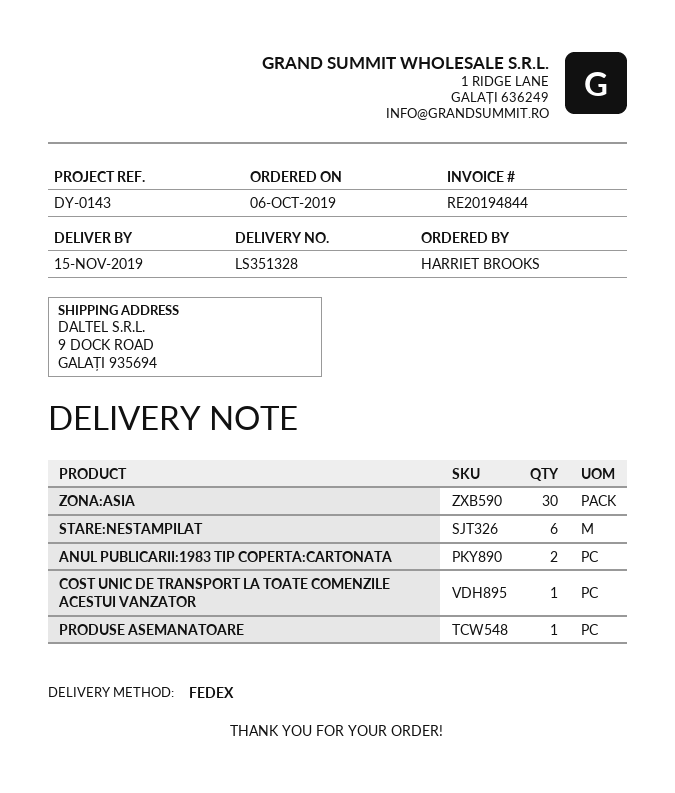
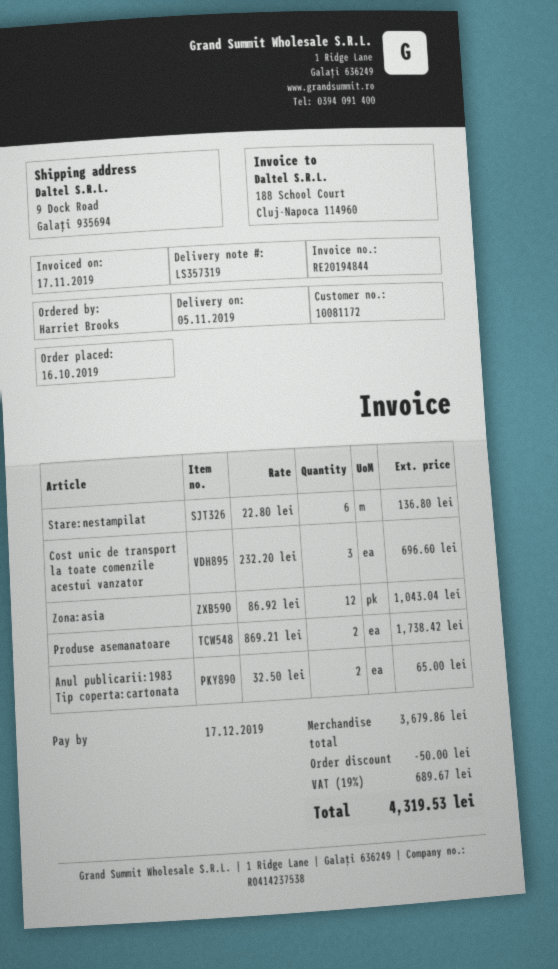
order date: 2019-10-06 -> 2019-10-16
delivery note number: LS351328 -> LS357319
delivery date: 2019-11-15 -> 2019-11-05
ZONA:ASIA: 30 -> 12
COST UNIC DE TRANSPORT LA TOATE COMENZILE ACESTUI VANZATOR: 1 -> 3
PRODUSE ASEMANATOARE: 1 -> 2

